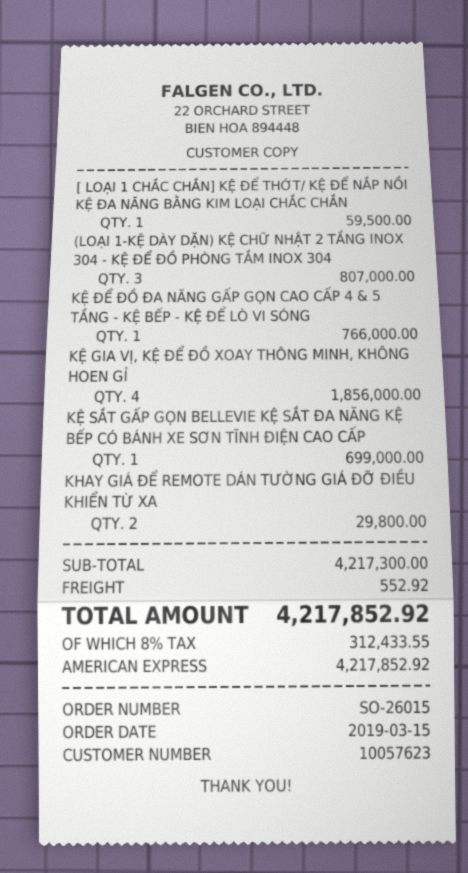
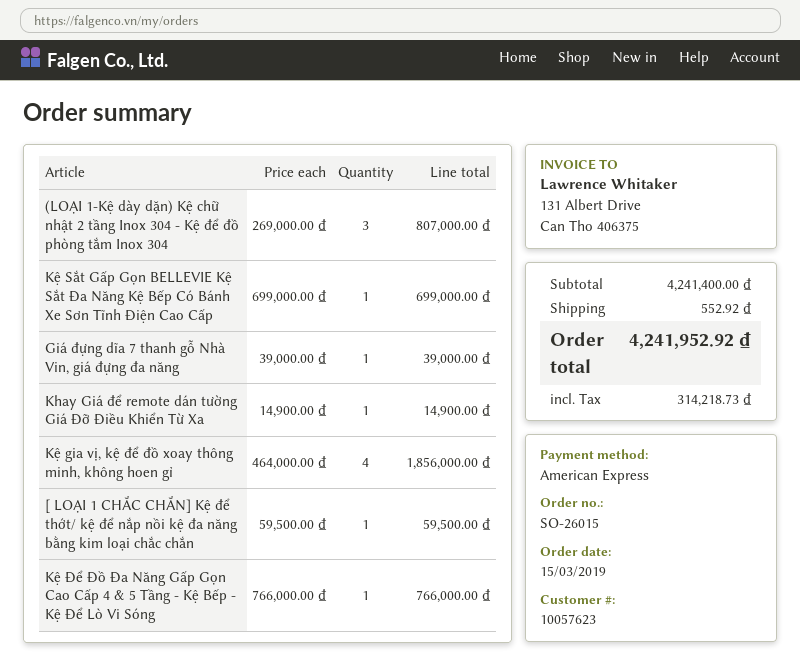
KHAY GIÁ ĐỂ REMOTE DÁN TƯỜNG GIÁ ĐỠ ĐIỀU KHIỂN TỪ XA: 2 for 29800.00 -> 1 for 14900.00
Giá đựng dĩa 7 thanh gỗ Nhà Vin, giá đựng đa năng: none -> 1 for 39000.00
subtotal: 4217300.00 -> 4241400.00
tax: 312433.55 -> 314218.73
total: 4217852.92 -> 4241952.92

